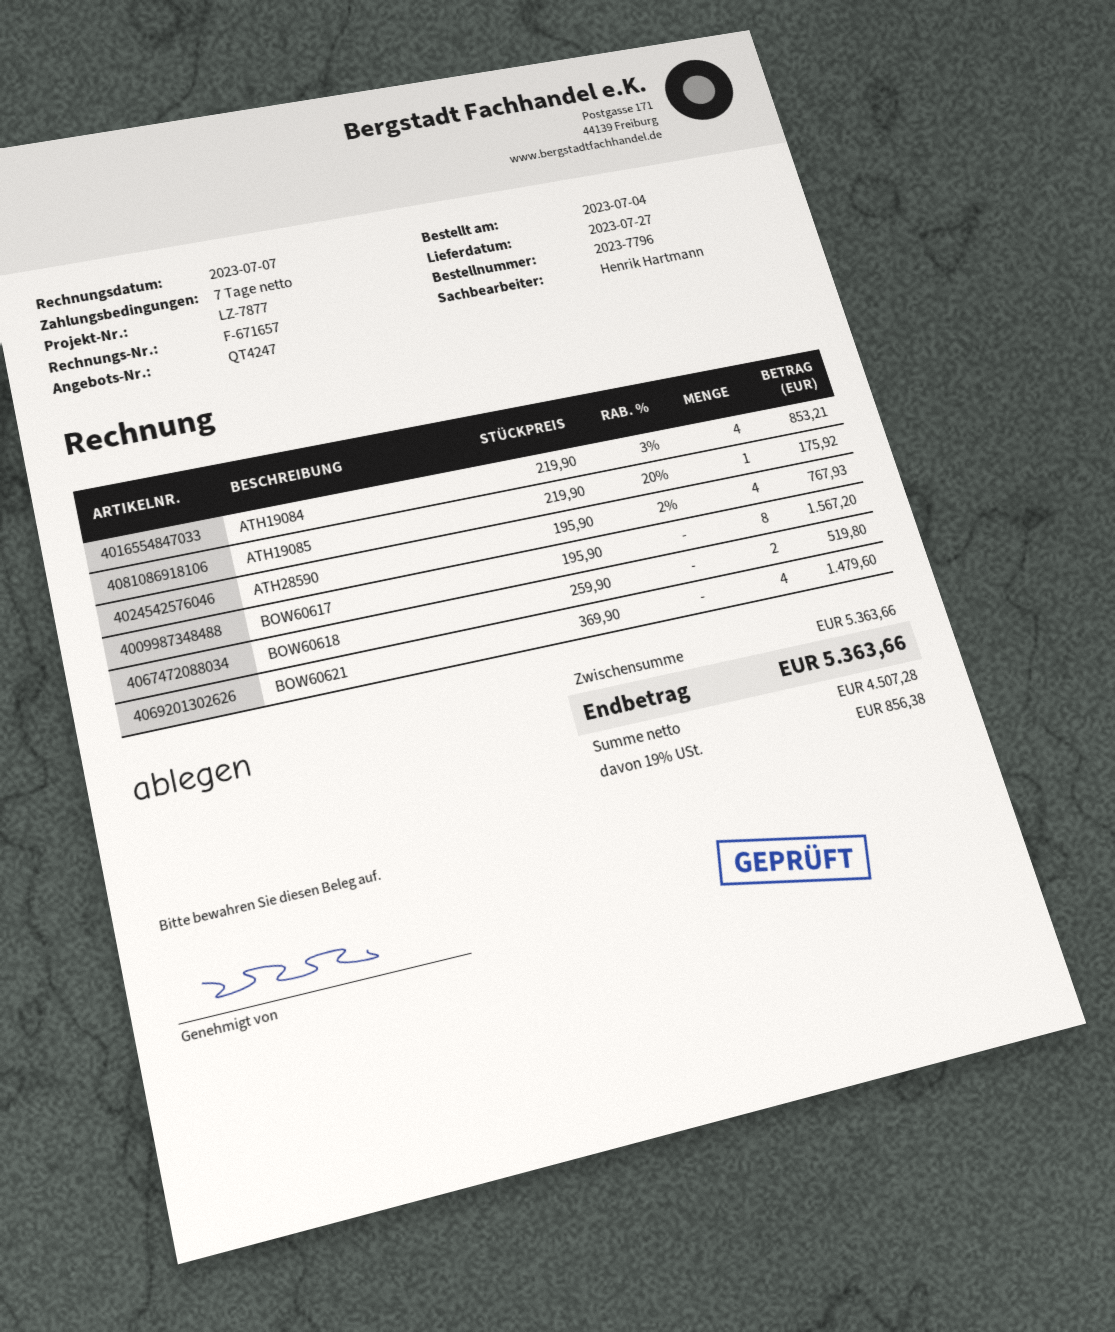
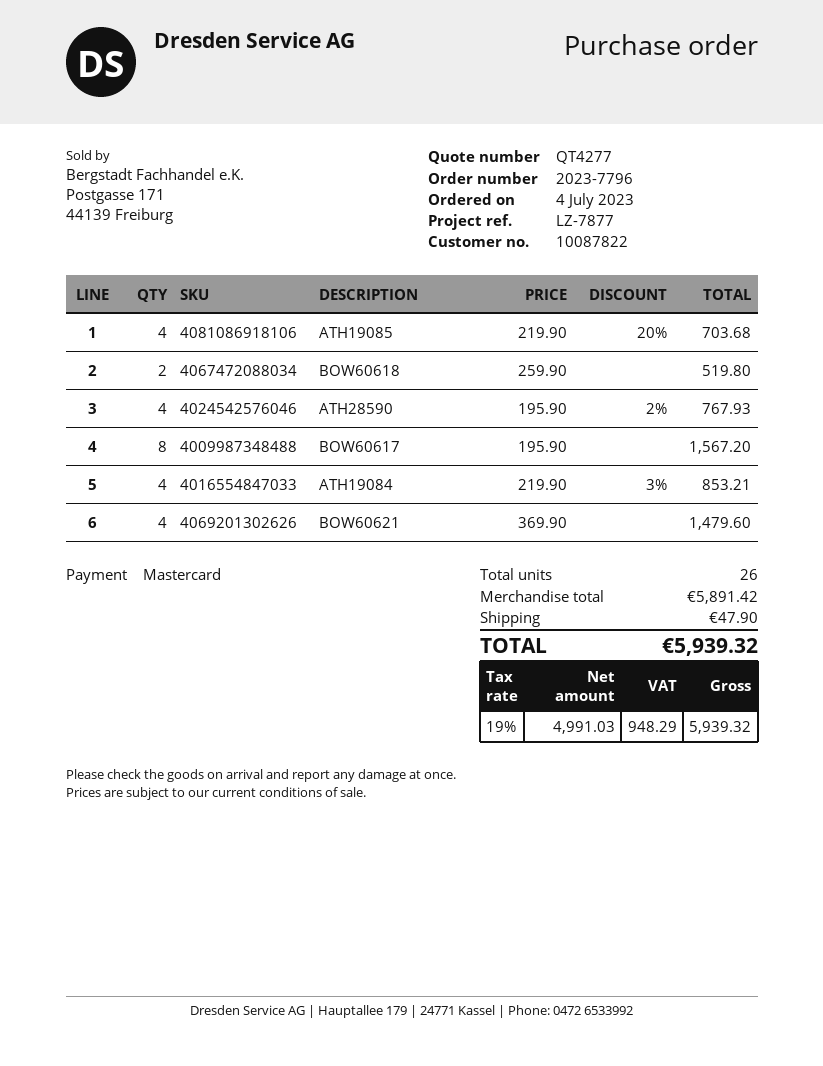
quote number: QT4247 -> QT4277
ATH19085: 1 x 219.90 - 20% = 175.92 -> 4 x 219.90 - 20% = 703.68
subtotal: 5363.66 -> 5891.42
shipping: none -> 47.90
net: 4507.28 -> 4991.03
tax: 19% = 856.38 -> 19% = 948.29
total: 5363.66 -> 5939.32

